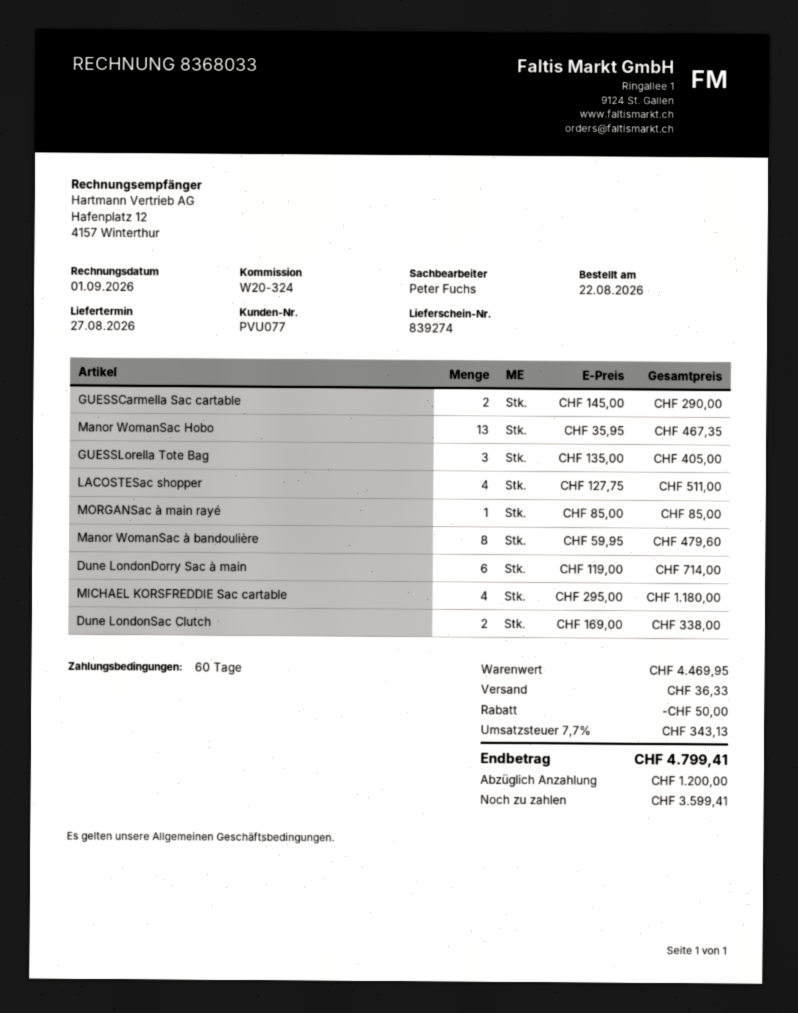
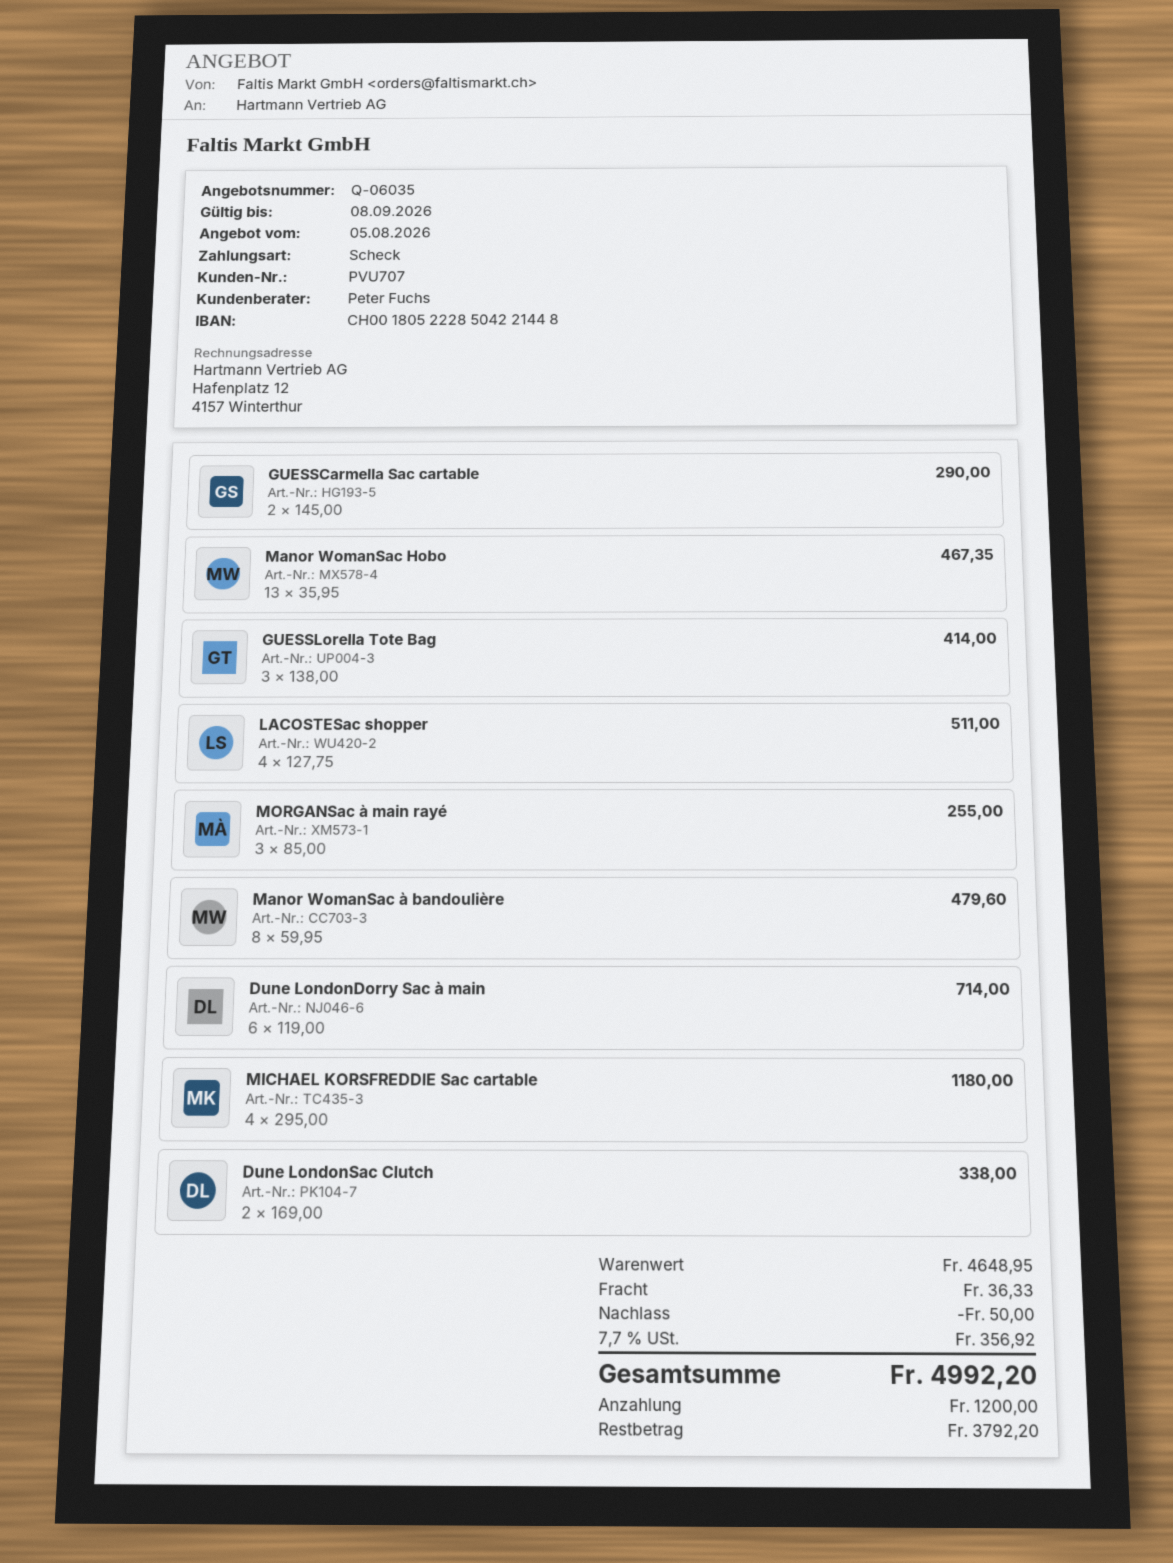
customer number: PVU077 -> PVU707
GUESSLorella Tote Bag: 3 x 135.00 = 405.00 -> 3 x 138.00 = 414.00
MORGANSac à main rayé: 1 x 85.00 = 85.00 -> 3 x 85.00 = 255.00
subtotal: 4469.95 -> 4648.95
tax: 7.7% = 343.13 -> 7.7% = 356.92
total: 4799.41 -> 4992.20
balance: 3599.41 -> 3792.20

